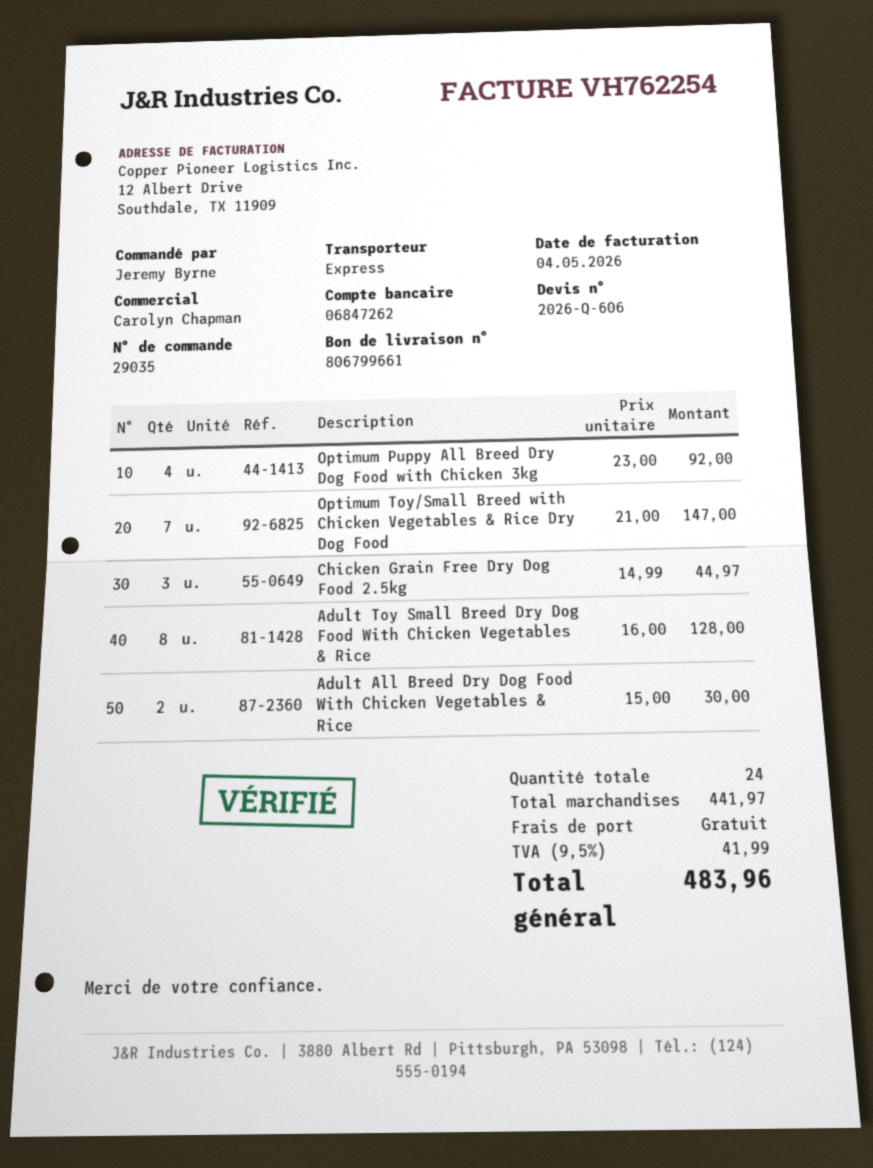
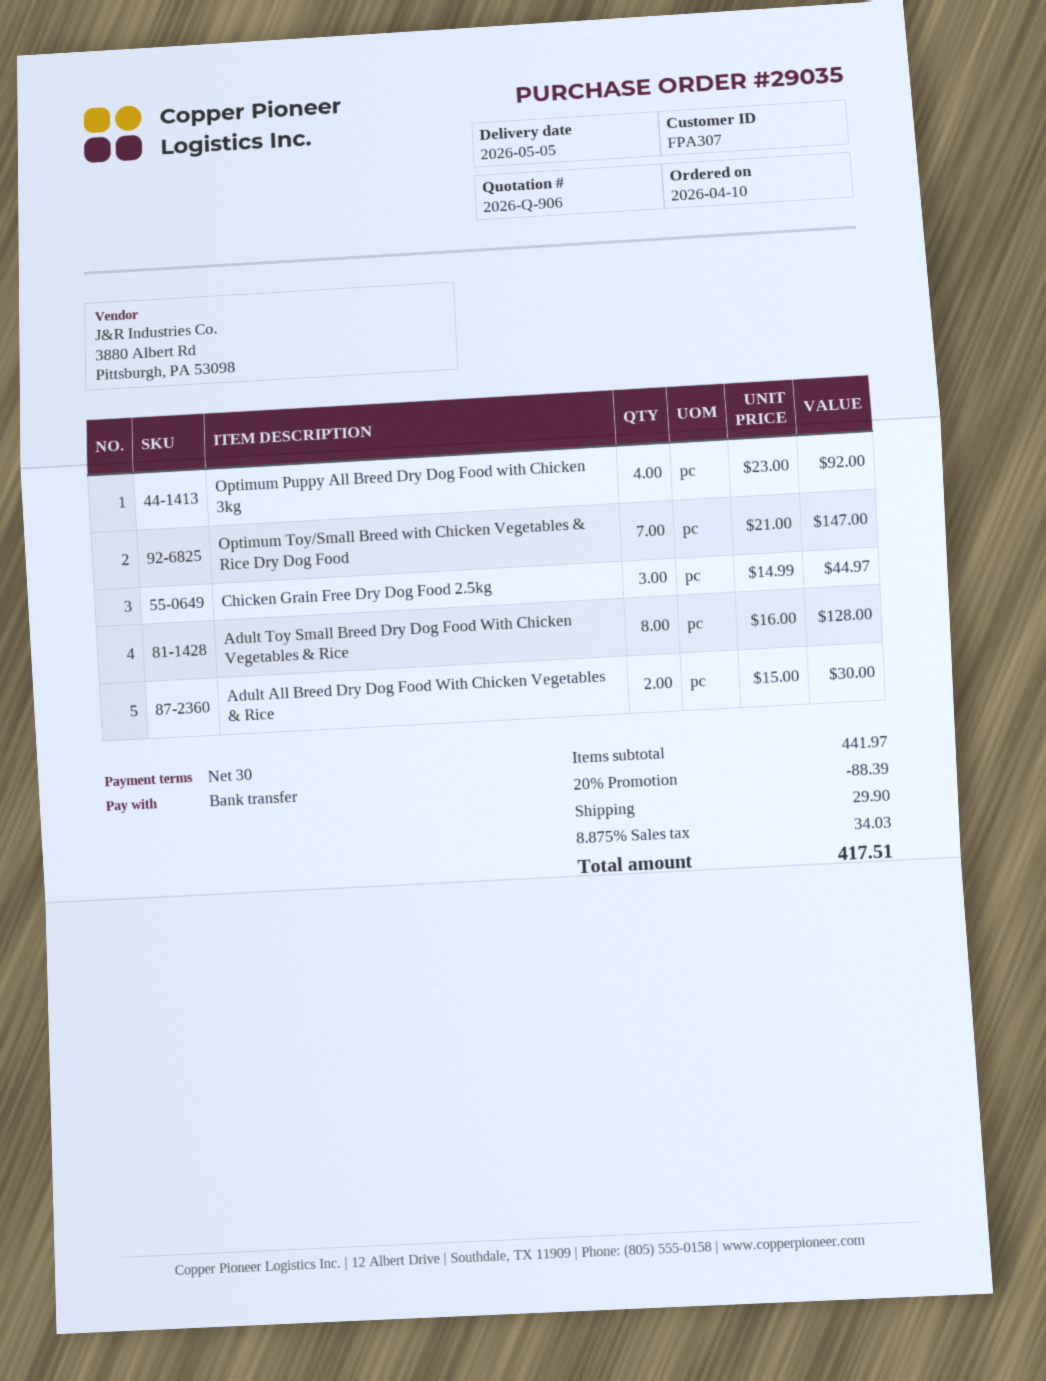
quote number: 2026-Q-606 -> 2026-Q-906
discount: none -> 20% = 88.39
shipping: 0.00 -> 29.90
tax: 9.5% = 41.99 -> 8.875% = 34.03
total: 483.96 -> 417.51

